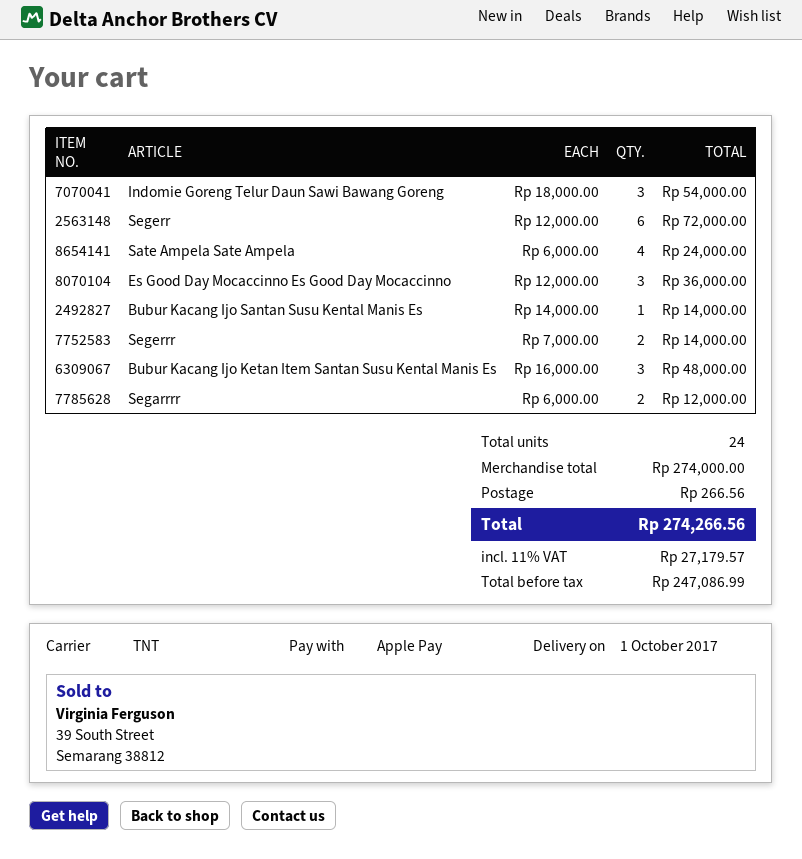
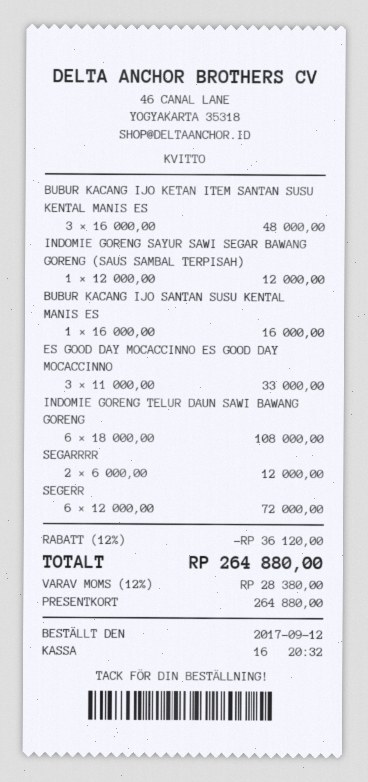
payment method: Apple Pay -> gift card
Indomie Goreng Telur Daun Sawi Bawang Goreng: 3 x 18000.00 = 54000.00 -> 6 x 18000.00 = 108000.00
Sate Ampela Sate Ampela: 4 x 6000.00 = 24000.00 -> none
Es Good Day Mocaccinno Es Good Day Mocaccinno: 3 x 12000.00 = 36000.00 -> 3 x 11000.00 = 33000.00
Bubur Kacang Ijo Santan Susu Kental Manis Es: 1 x 14000.00 = 14000.00 -> 1 x 16000.00 = 16000.00
Segerrr: 2 x 7000.00 = 14000.00 -> none
INDOMIE GORENG SAYUR SAWI SEGAR BAWANG GORENG (SAUS SAMBAL TERPISAH): none -> 1 x 12000.00 = 12000.00
discount: none -> 12% = 36120.00
shipping: 266.56 -> none
tax: 11% = 27179.57 -> 12% = 28380.00
total: 274266.56 -> 264880.00

